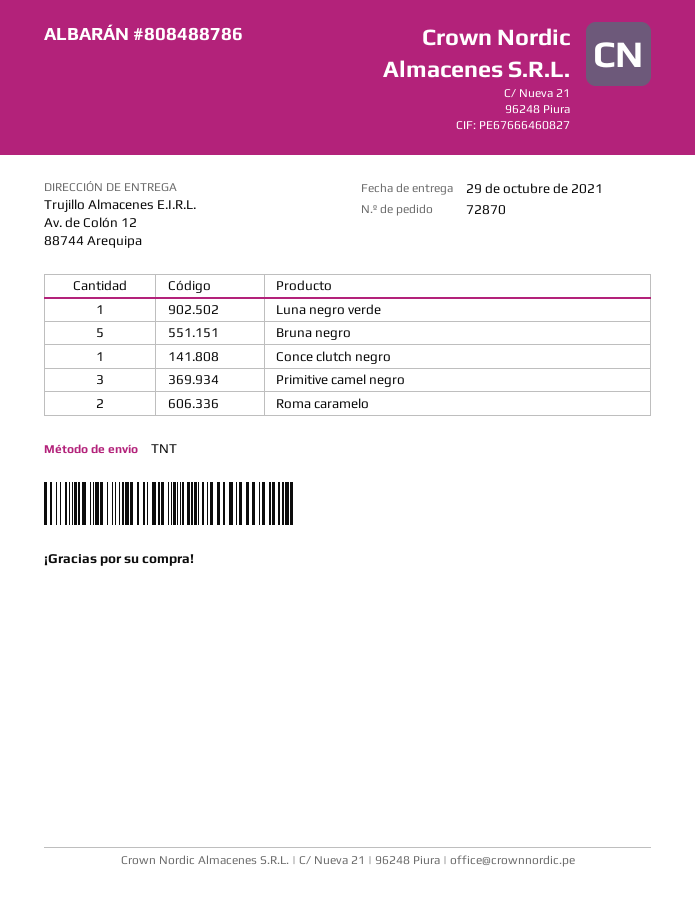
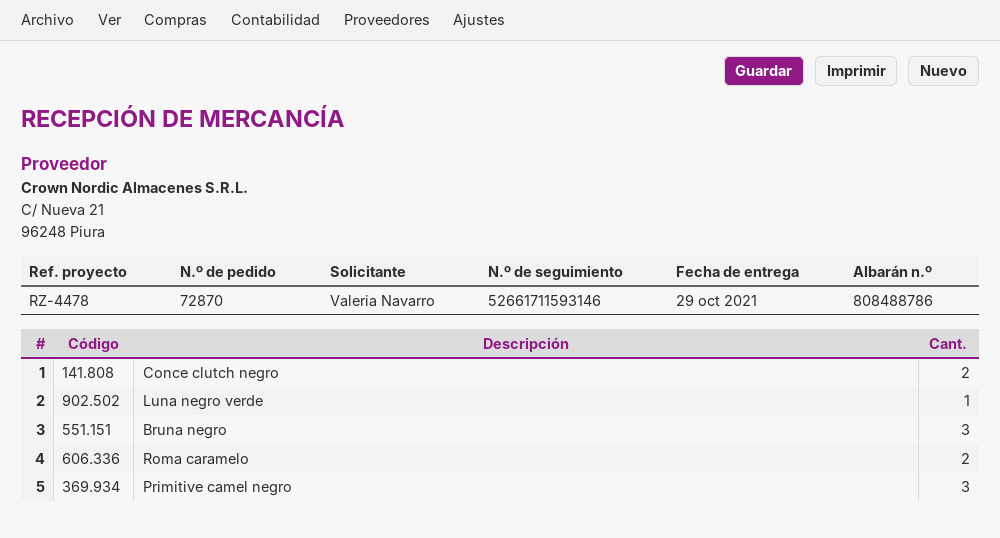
Bruna negro: 5 -> 3
Conce clutch negro: 1 -> 2

